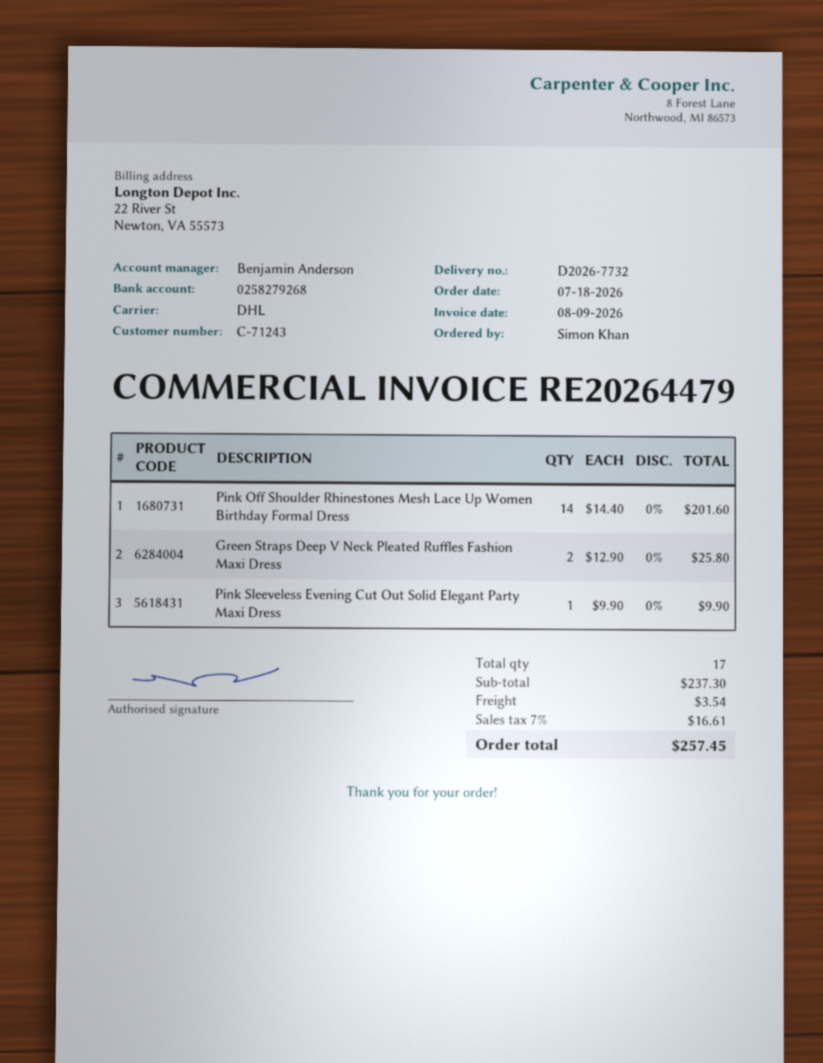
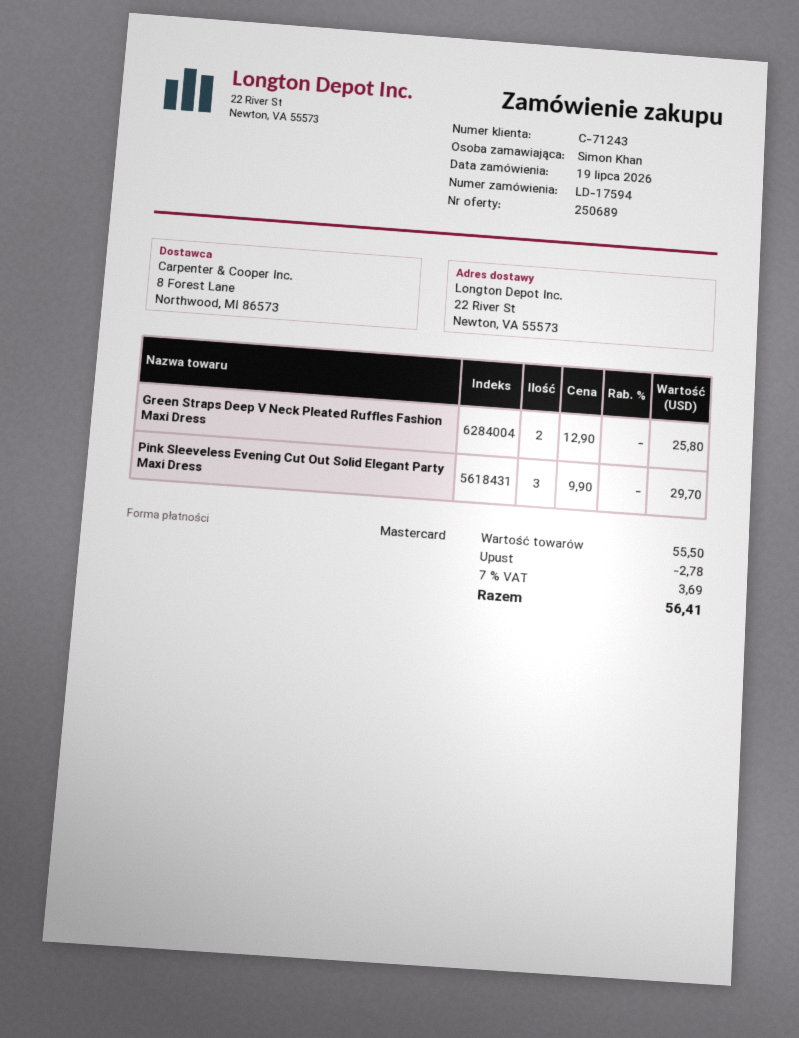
order date: 2026-07-18 -> 2026-07-19
Pink Off Shoulder Rhinestones Mesh Lace Up Women Birthday Formal Dress: 14 x 14.40 = 201.60 -> none
Pink Sleeveless Evening Cut Out Solid Elegant Party Maxi Dress: 1 x 9.90 = 9.90 -> 3 x 9.90 = 29.70
subtotal: 237.30 -> 55.50
discount: none -> 2.78
shipping: 3.54 -> none
tax: 7% = 16.61 -> 7% = 3.69
total: 257.45 -> 56.41

